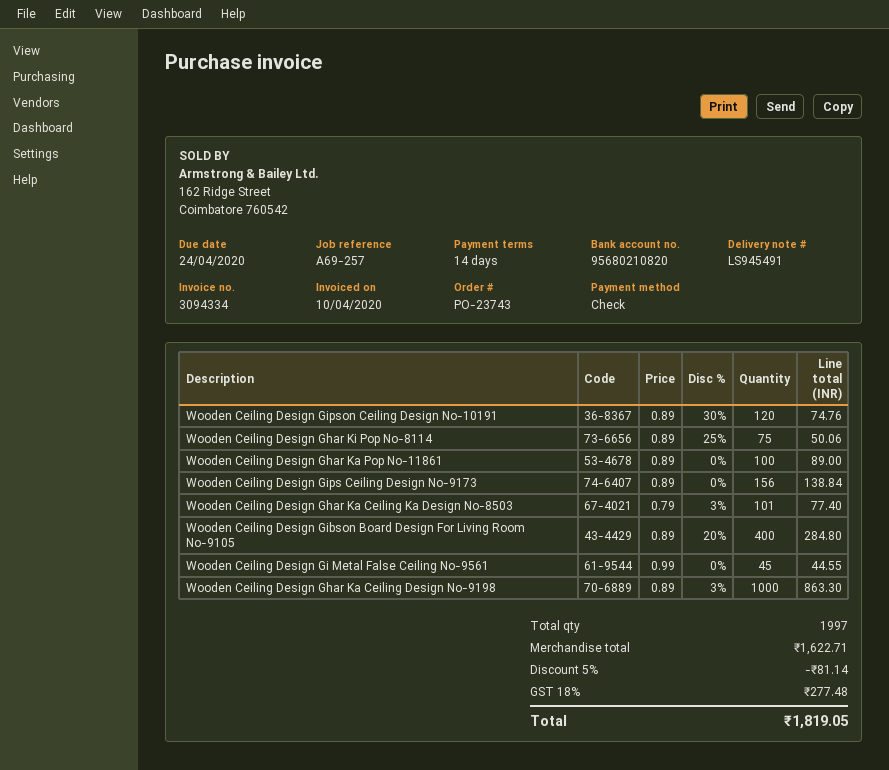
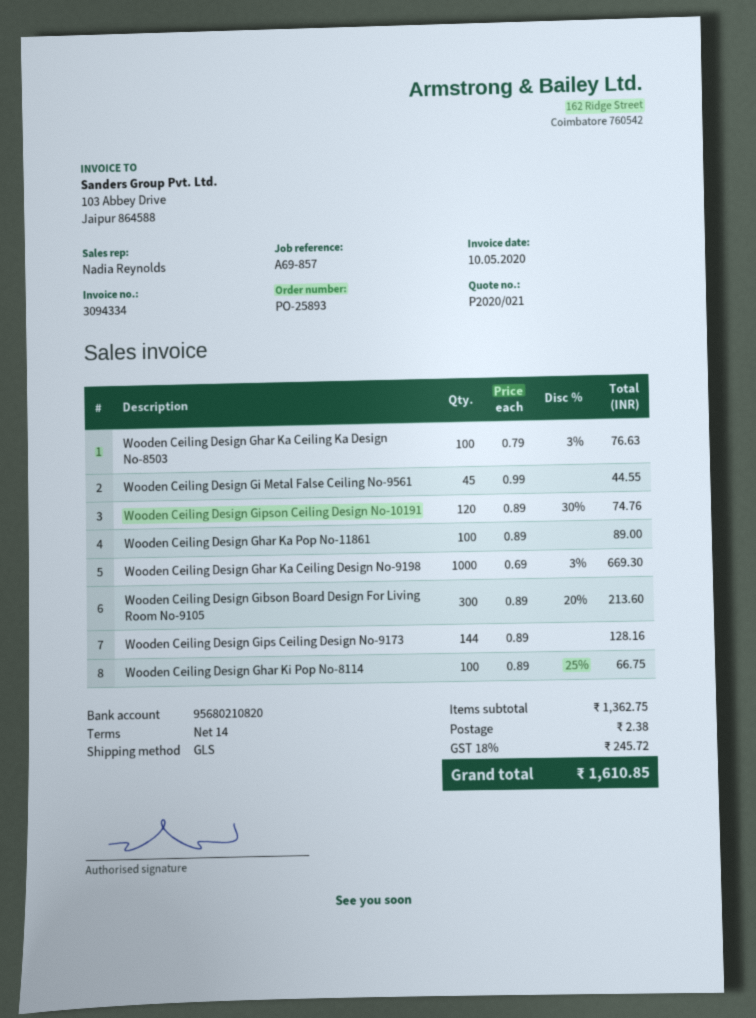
order number: PO-23743 -> PO-25893
invoice date: 2020-04-10 -> 2020-05-10
reference: A69-257 -> A69-857
Wooden Ceiling Design Ghar Ki Pop No-8114: 75 x 0.89 - 25% = 50.06 -> 100 x 0.89 - 25% = 66.75
Wooden Ceiling Design Gips Ceiling Design No-9173: 156 x 0.89 = 138.84 -> 144 x 0.89 = 128.16
Wooden Ceiling Design Ghar Ka Ceiling Ka Design No-8503: 101 x 0.79 - 3% = 77.40 -> 100 x 0.79 - 3% = 76.63
Wooden Ceiling Design Gibson Board Design For Living Room No-9105: 400 x 0.89 - 20% = 284.80 -> 300 x 0.89 - 20% = 213.60
Wooden Ceiling Design Ghar Ka Ceiling Design No-9198: 1000 x 0.89 - 3% = 863.30 -> 1000 x 0.69 - 3% = 669.30
subtotal: 1622.71 -> 1362.75
discount: 5% = 81.14 -> none
shipping: none -> 2.38
tax: 18% = 277.48 -> 18% = 245.72
total: 1819.05 -> 1610.85

